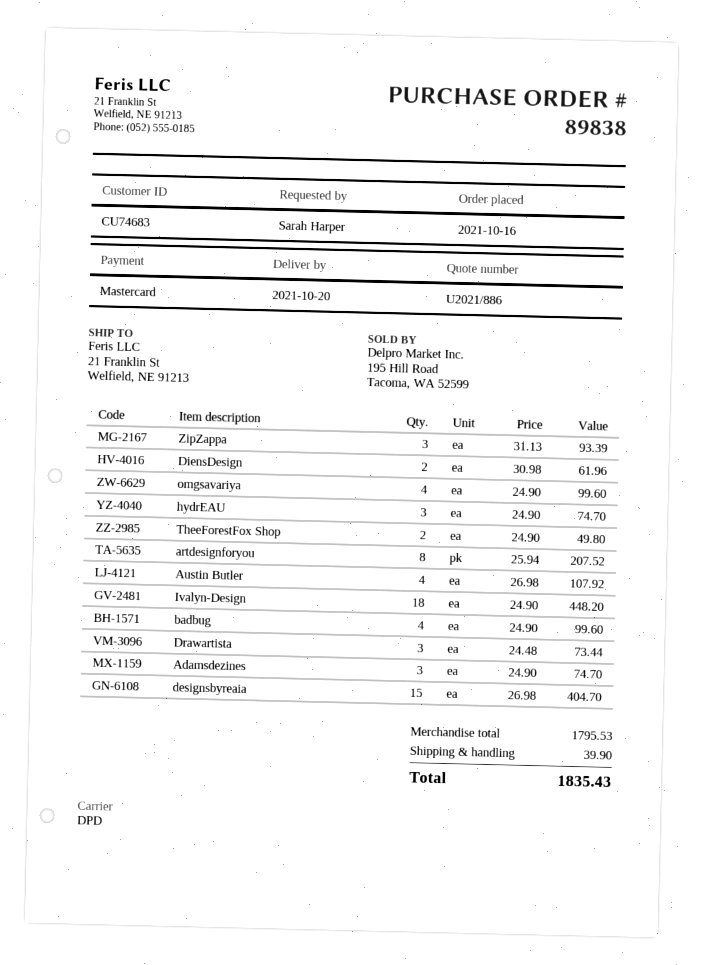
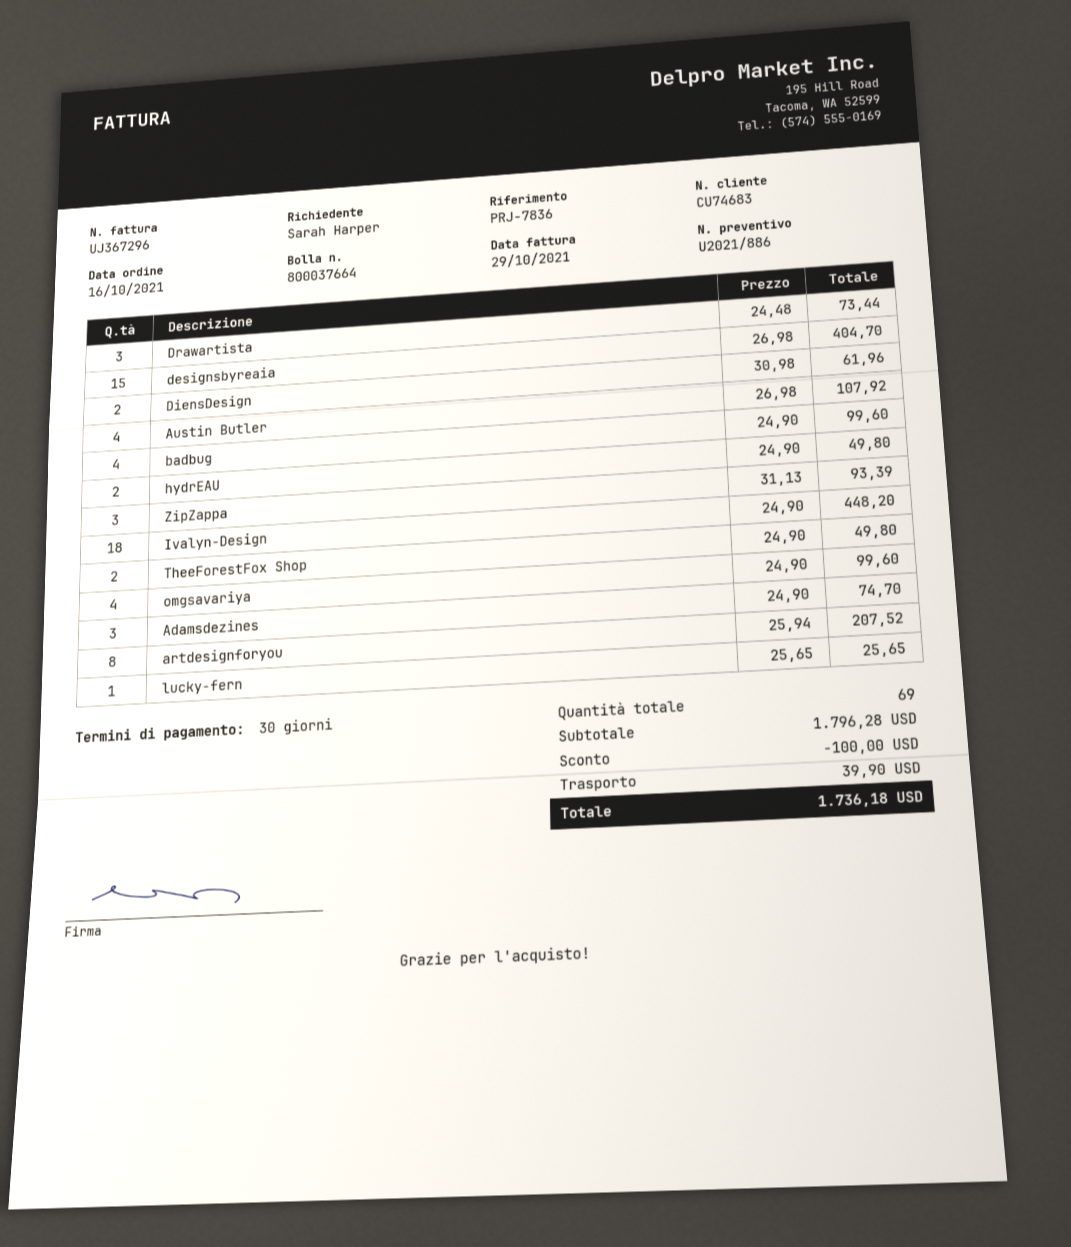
hydrEAU: 3 x 24.90 = 74.70 -> 2 x 24.90 = 49.80
lucky-fern: none -> 1 x 25.65 = 25.65
subtotal: 1795.53 -> 1796.28
discount: none -> 100.00
total: 1835.43 -> 1736.18

